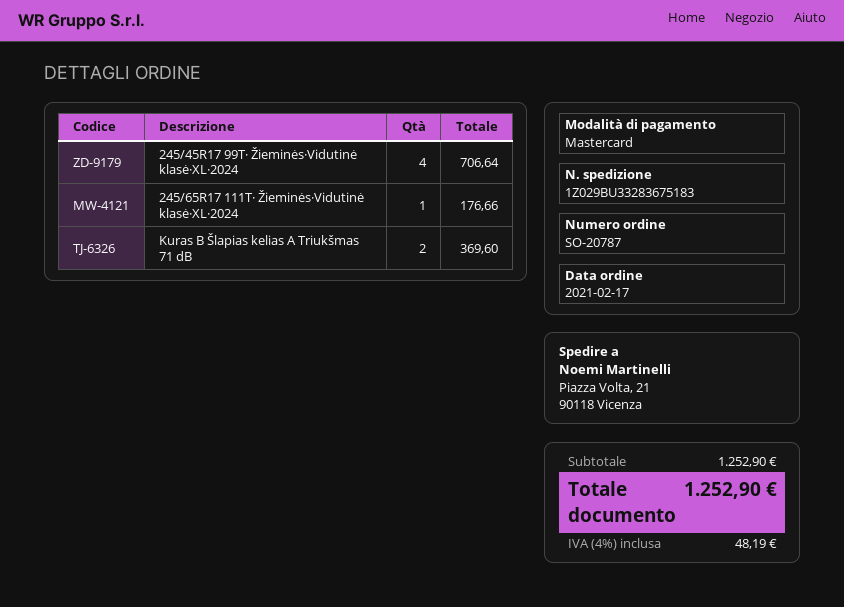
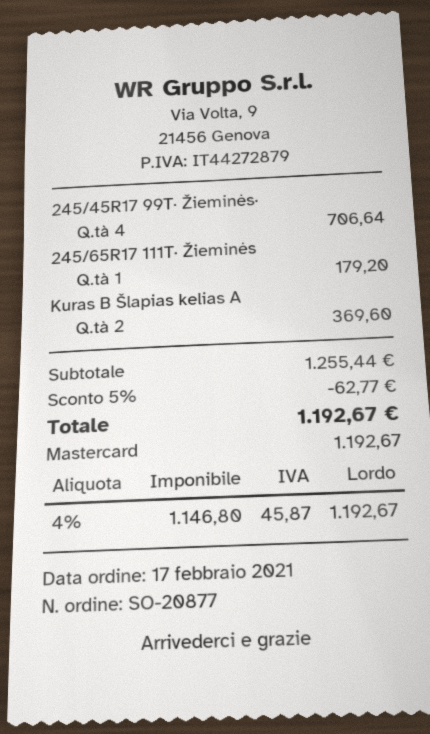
order number: SO-20787 -> SO-20877
245/65R17 111T· Žieminės·Vidutinė klasė·XL·2024: 1 for 176.66 -> 1 for 179.20
subtotal: 1252.90 -> 1255.44
discount: none -> 5% = 62.77
tax: 4% = 48.19 -> 4% = 45.87
total: 1252.90 -> 1192.67

